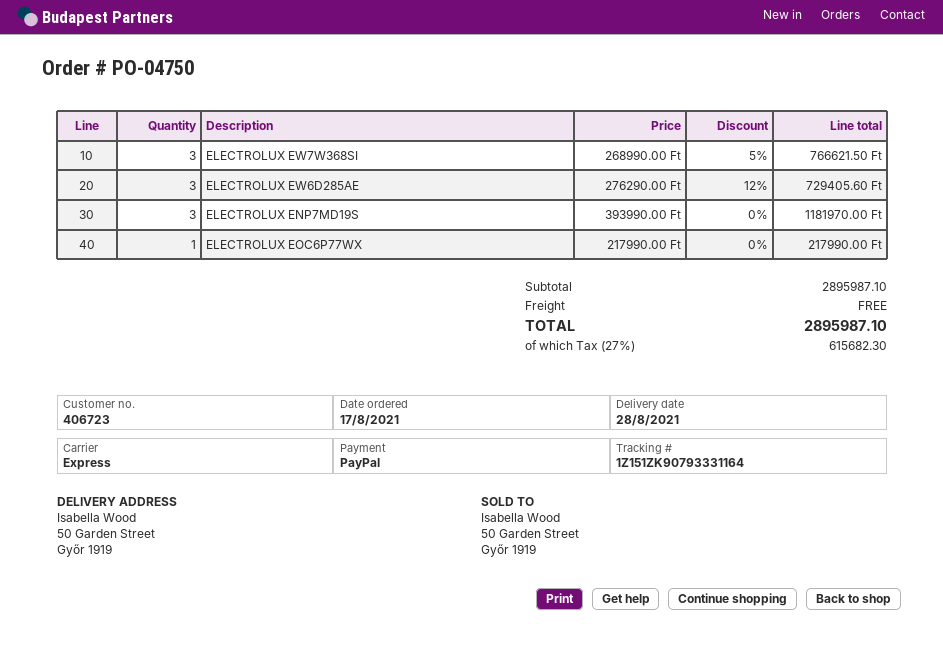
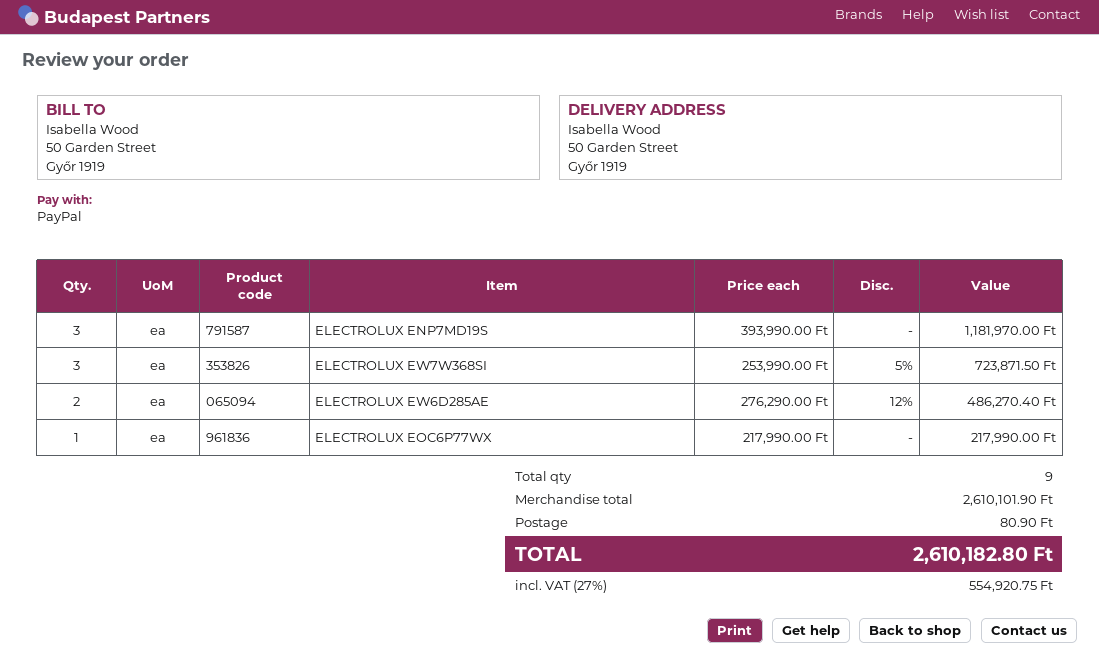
ELECTROLUX EW7W368SI: 3 x 268990.00 - 5% = 766621.50 -> 3 x 253990.00 - 5% = 723871.50
ELECTROLUX EW6D285AE: 3 x 276290.00 - 12% = 729405.60 -> 2 x 276290.00 - 12% = 486270.40
subtotal: 2895987.10 -> 2610101.90
shipping: 0.00 -> 80.90
tax: 27% = 615682.30 -> 27% = 554920.75
total: 2895987.10 -> 2610182.80

